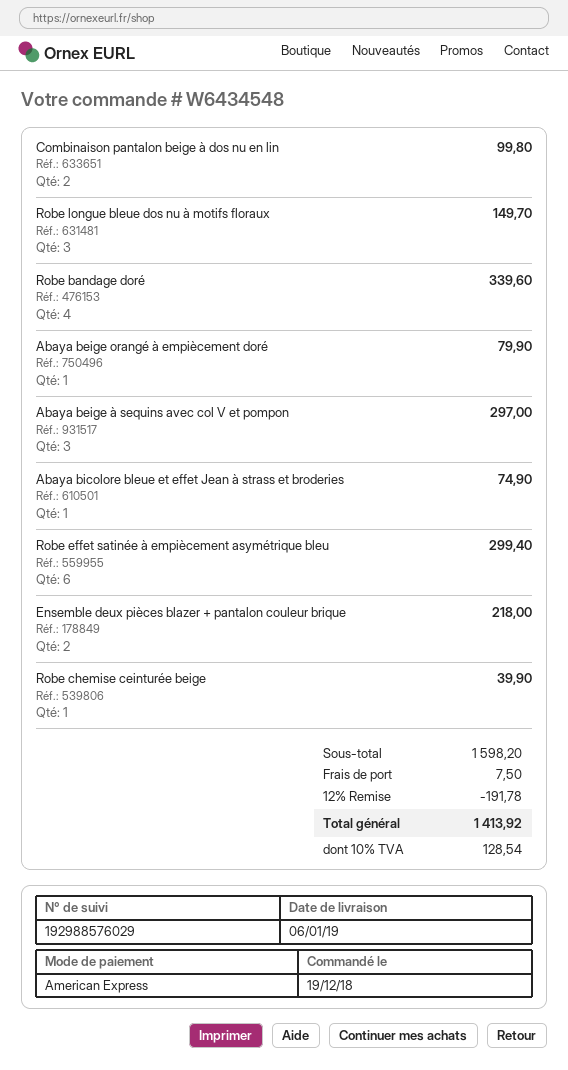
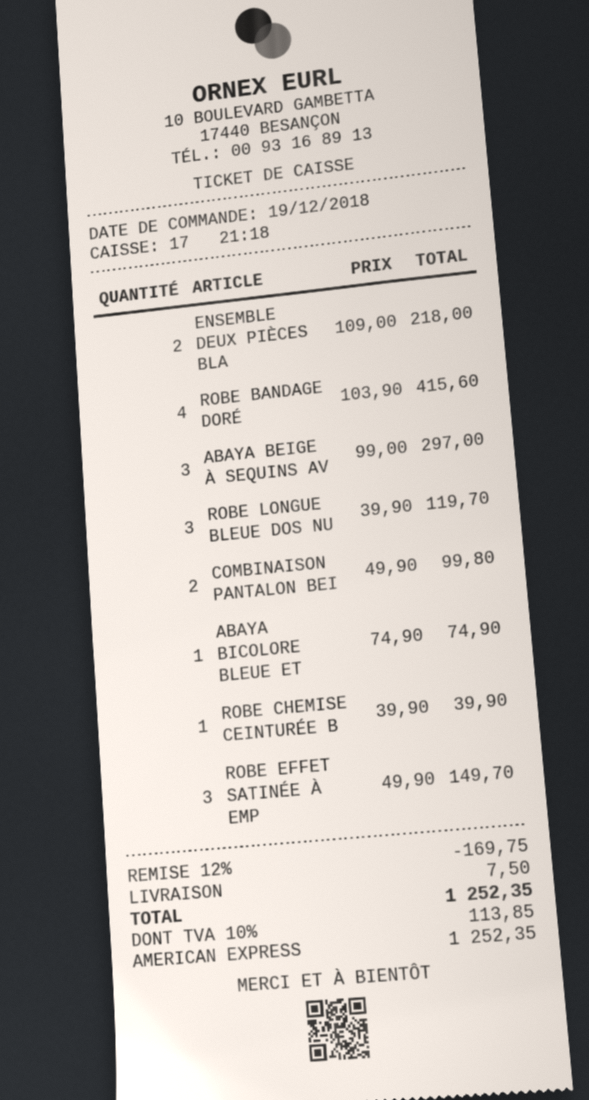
Robe longue bleue dos nu à motifs floraux: 3 for 149.70 -> 3 for 119.70
Robe bandage doré: 4 for 339.60 -> 4 for 415.60
Abaya beige orangé à empiècement doré: 1 for 79.90 -> none
Robe effet satinée à empiècement asymétrique bleu: 6 for 299.40 -> 3 for 149.70
discount: 12% = 191.78 -> 12% = 169.75
tax: 10% = 128.54 -> 10% = 113.85
total: 1413.92 -> 1252.35

